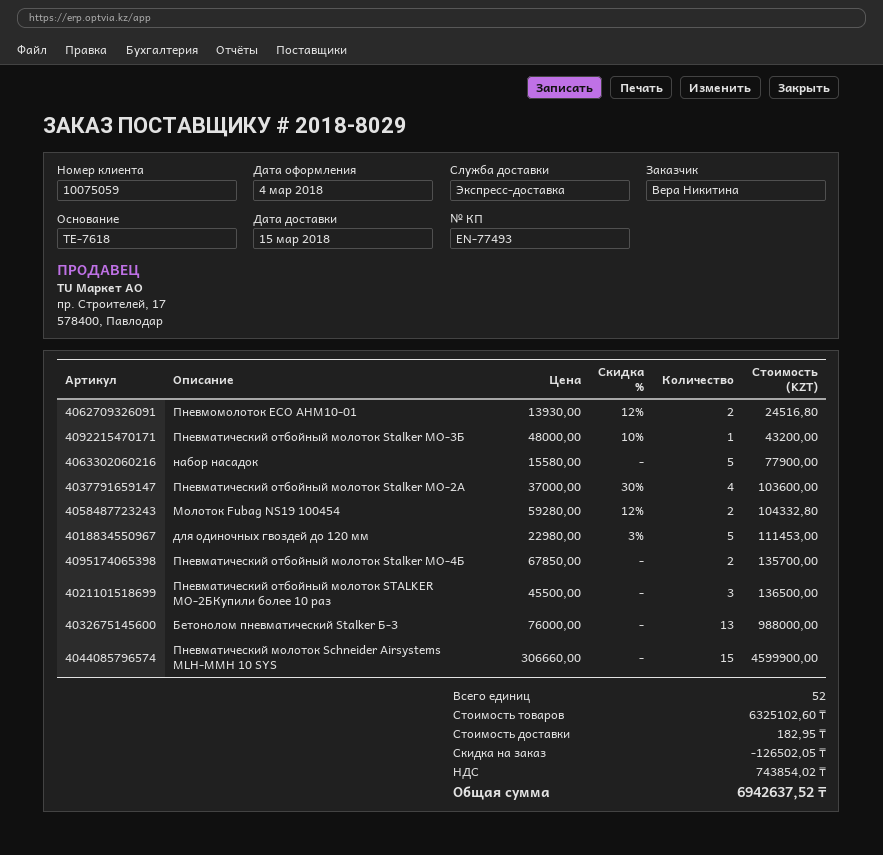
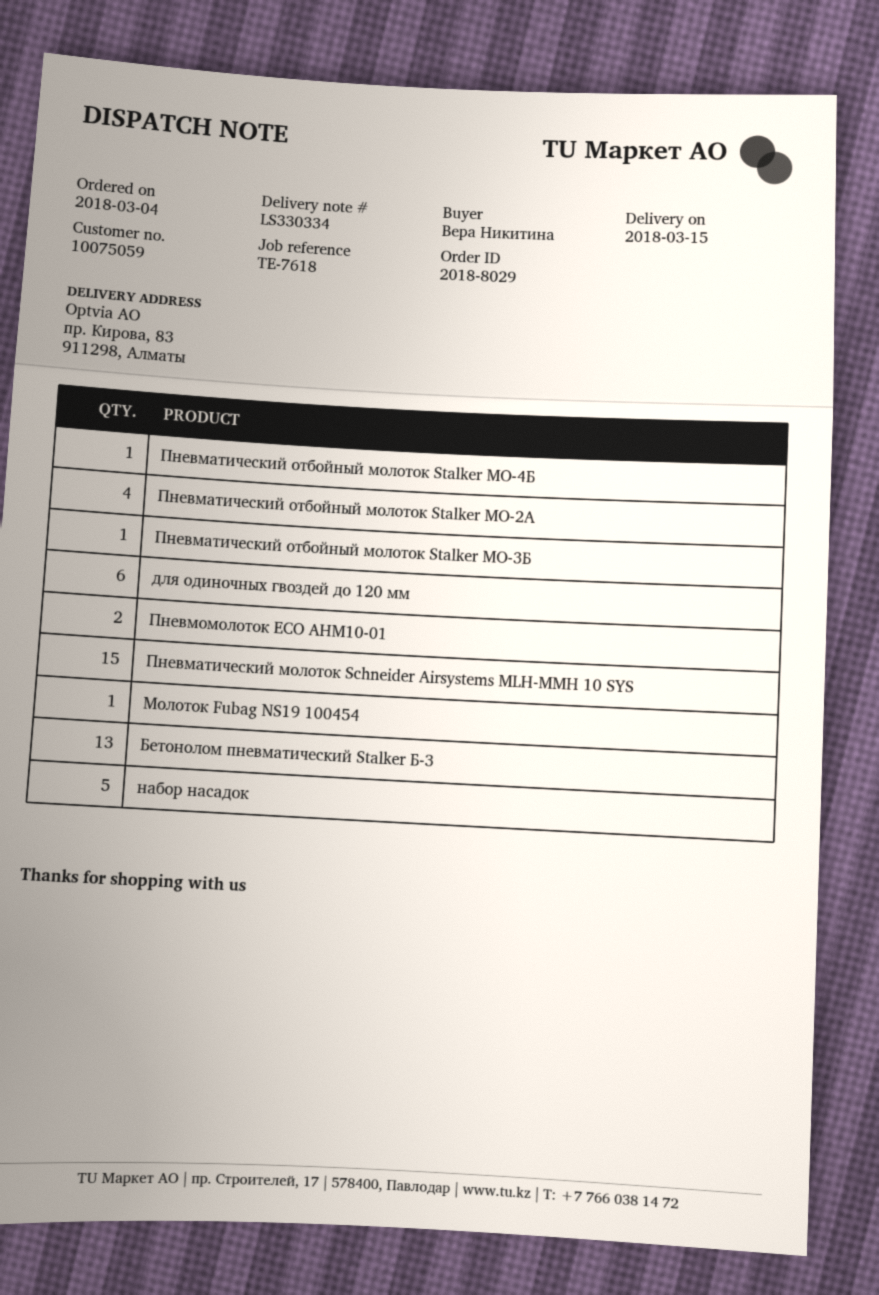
Молоток Fubag NS19 100454: 2 -> 1
для одиночных гвоздей до 120 мм: 5 -> 6
Пневматический отбойный молоток Stalker МО-4Б: 2 -> 1
Пневматический отбойный молоток STALKER МО-2БКупили более 10 раз: 3 -> none

